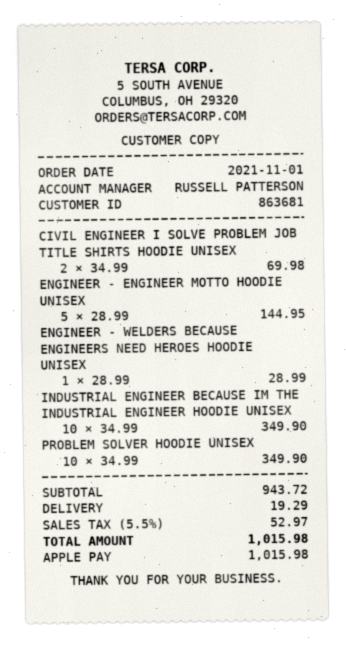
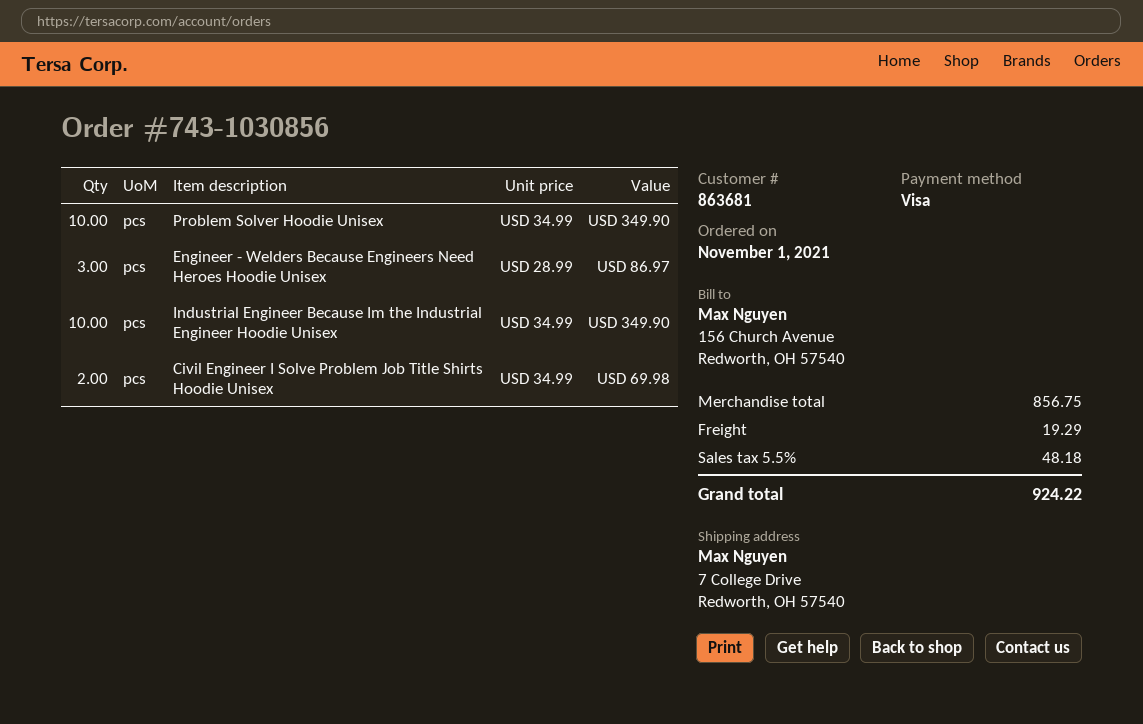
payment method: Apple Pay -> Visa
ENGINEER - ENGINEER MOTTO HOODIE UNISEX: 5 x 28.99 = 144.95 -> none
ENGINEER - WELDERS BECAUSE ENGINEERS NEED HEROES HOODIE UNISEX: 1 x 28.99 = 28.99 -> 3 x 28.99 = 86.97
subtotal: 943.72 -> 856.75
tax: 5.5% = 52.97 -> 5.5% = 48.18
total: 1015.98 -> 924.22

